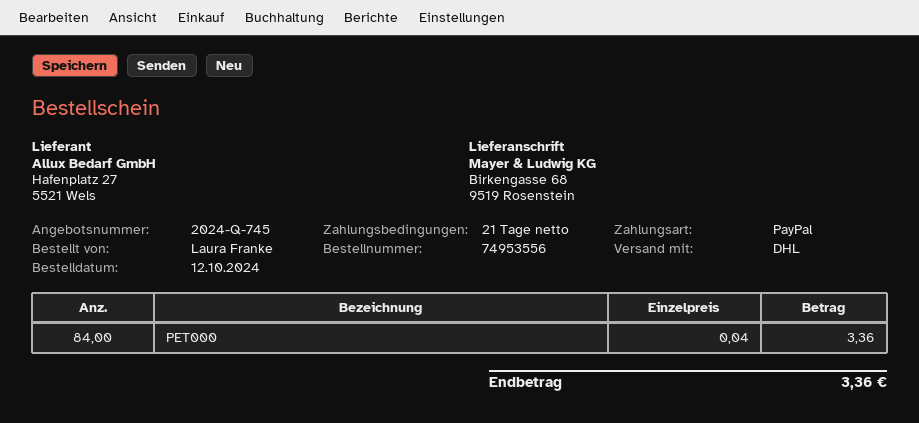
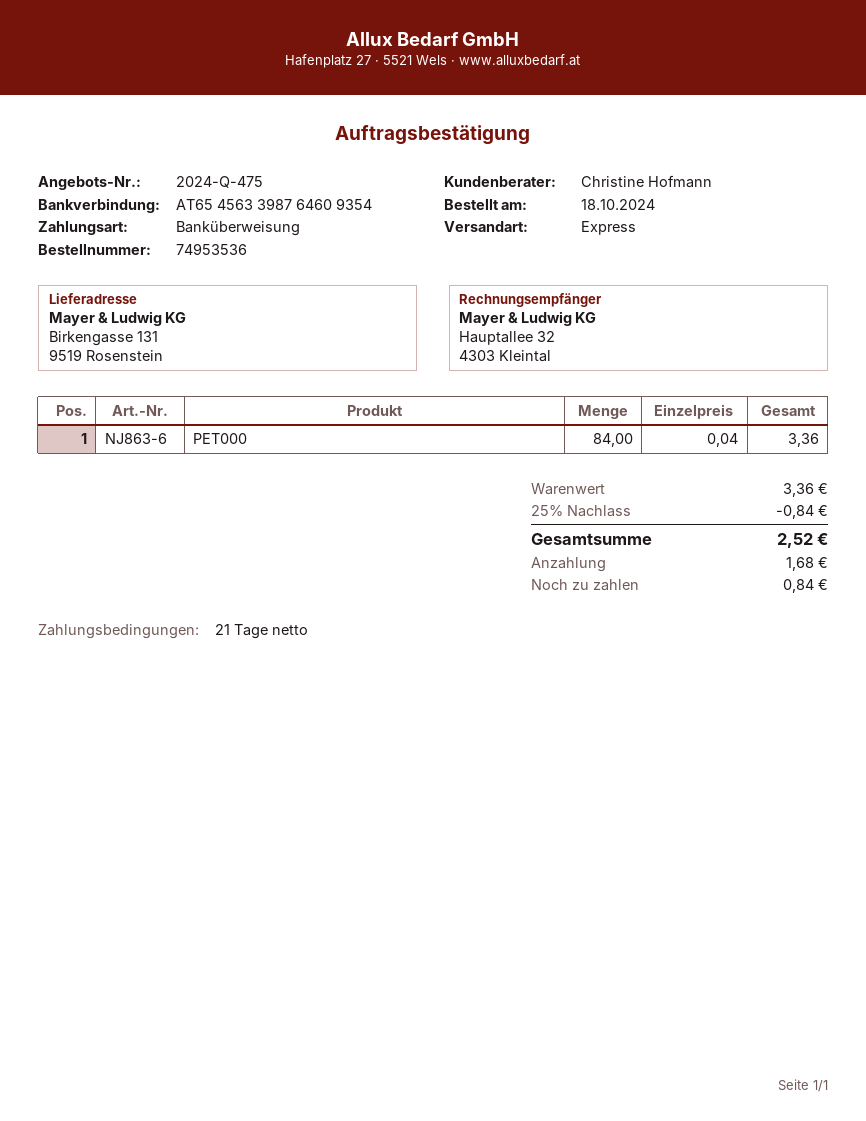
quote number: 2024-Q-745 -> 2024-Q-475
order number: 74953556 -> 74953536
order date: 2024-10-12 -> 2024-10-18
payment method: PayPal -> bank transfer
shipping method: DHL -> express
ship to: Birkengasse 68, 9519 Rosenstein -> Birkengasse 131, 9519 Rosenstein
discount: none -> 25% = 0.84
total: 3.36 -> 2.52

